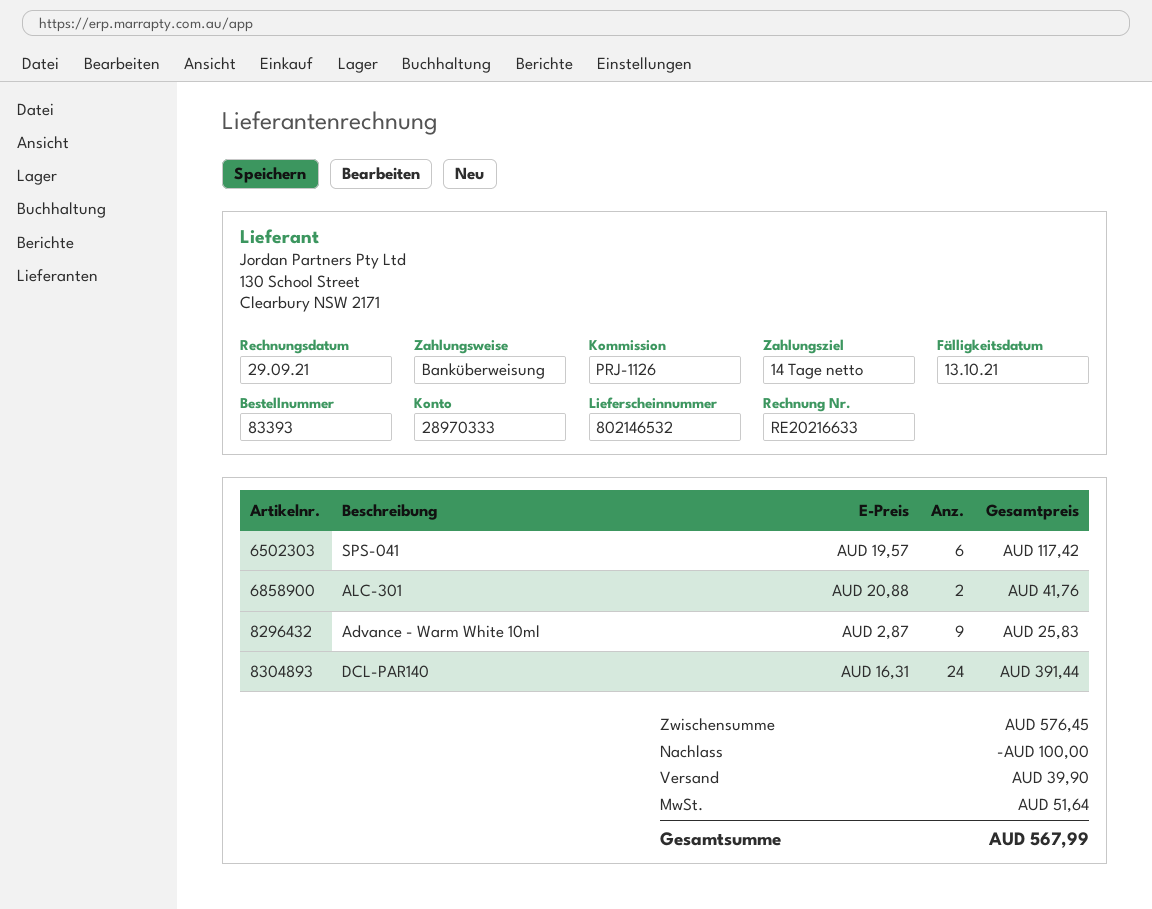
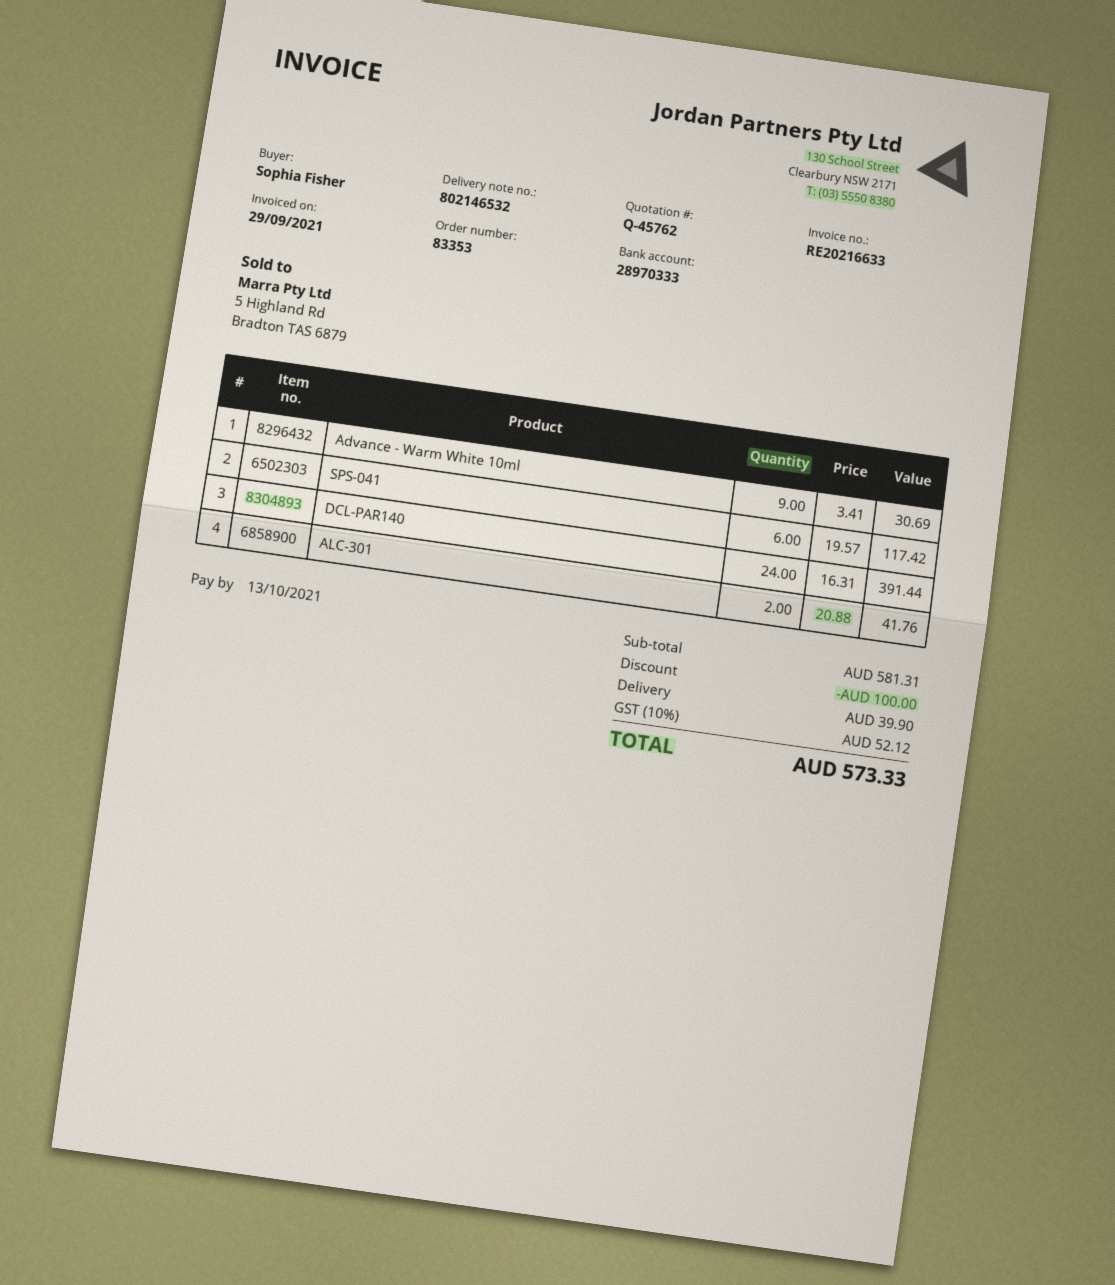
order number: 83393 -> 83353
Advance - Warm White 10ml: 9 x 2.87 = 25.83 -> 9 x 3.41 = 30.69
subtotal: 576.45 -> 581.31
tax: 51.64 -> 52.12
total: 567.99 -> 573.33

